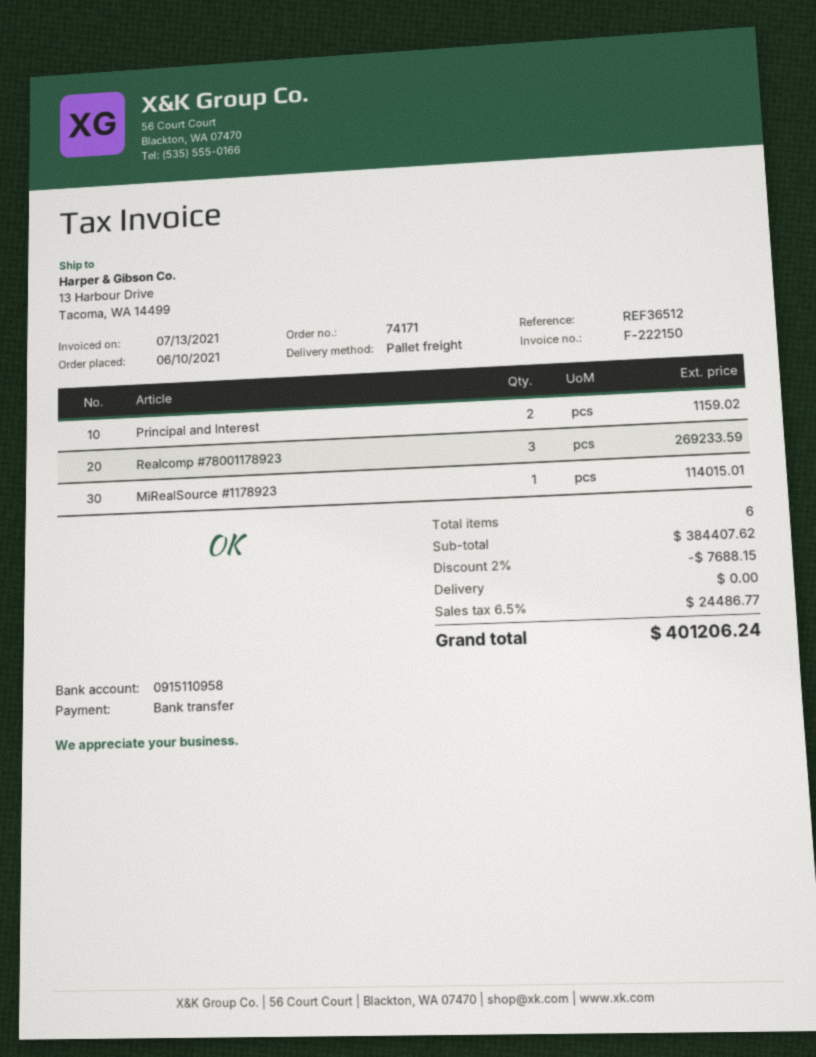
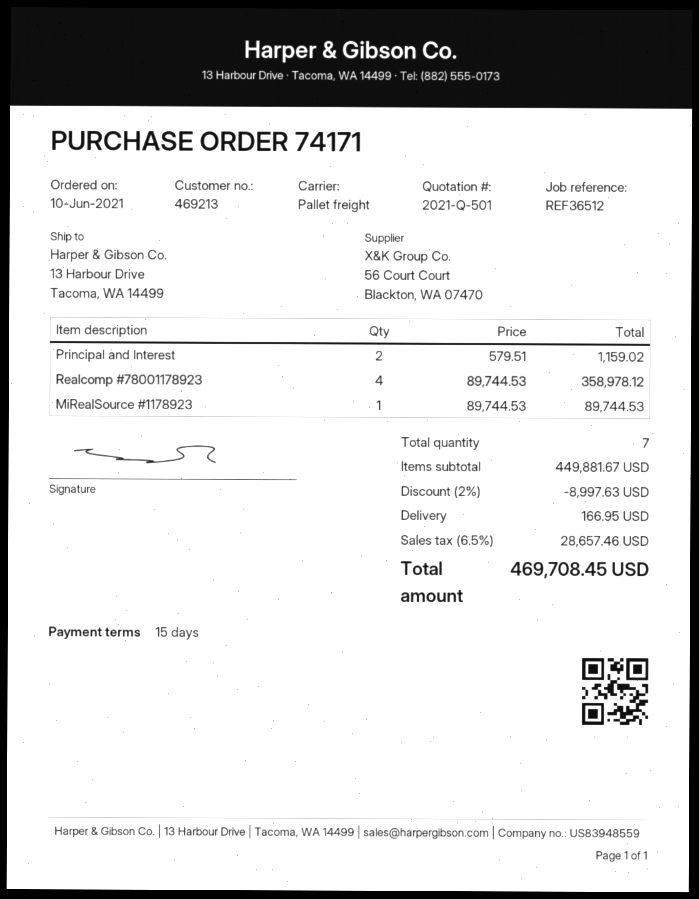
Realcomp #78001178923: 3 for 269233.59 -> 4 for 358978.12
MiRealSource #1178923: 1 for 114015.01 -> 1 for 89744.53
total quantity: 6 -> 7
subtotal: 384407.62 -> 449881.67
discount: 2% = 7688.15 -> 2% = 8997.63
shipping: 0.00 -> 166.95
tax: 6.5% = 24486.77 -> 6.5% = 28657.46
total: 401206.24 -> 469708.45

